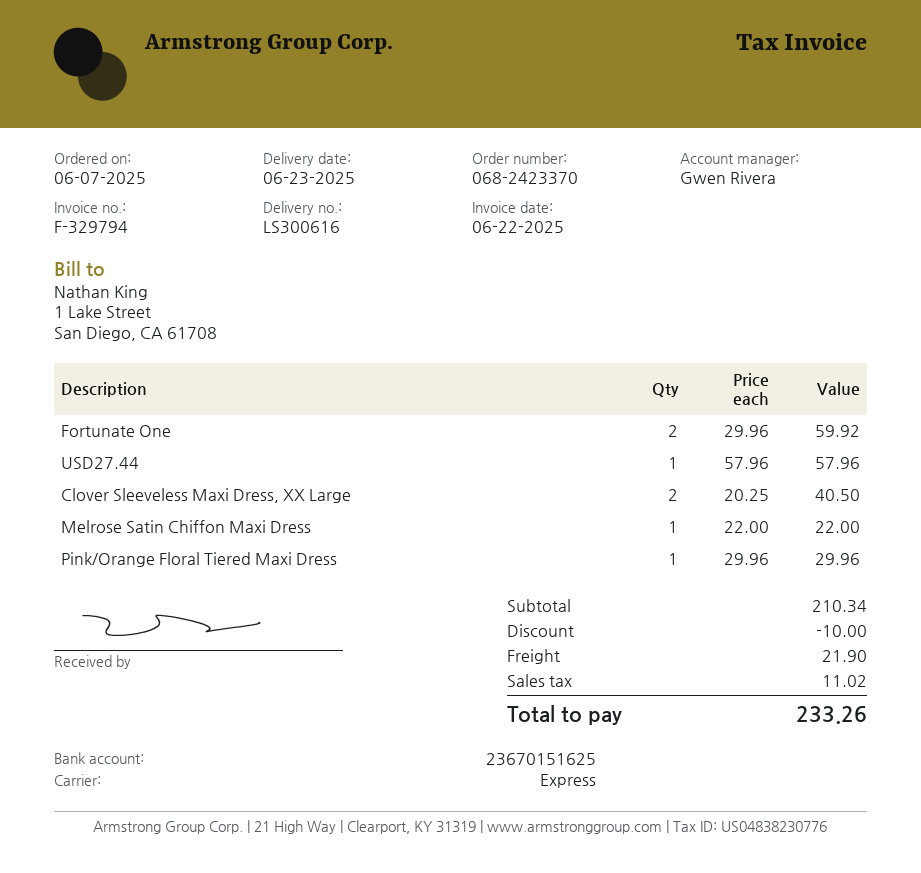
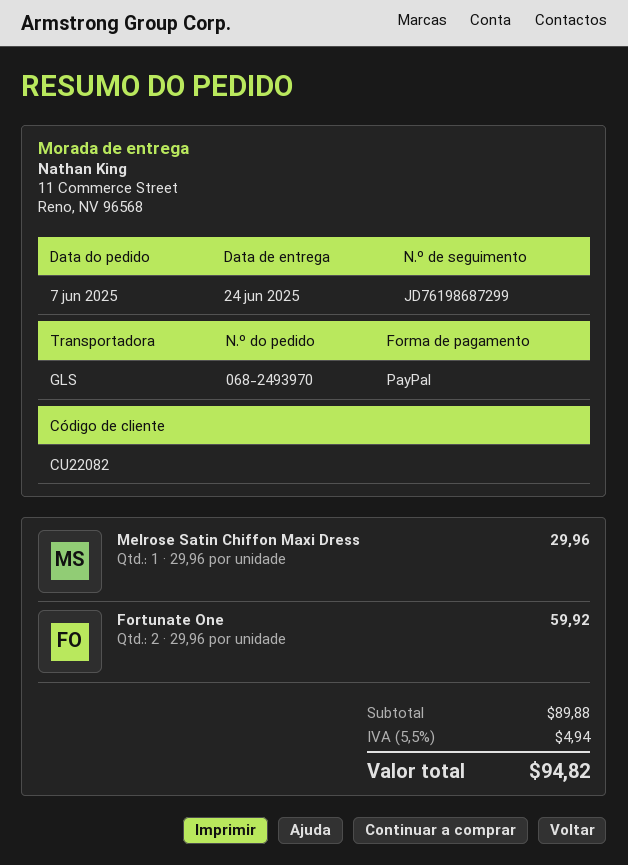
order number: 068-2423370 -> 068-2493970
delivery date: 2025-06-23 -> 2025-06-24
shipping method: express -> GLS
USD27.44: 1 x 57.96 = 57.96 -> none
Clover Sleeveless Maxi Dress, XX Large: 2 x 20.25 = 40.50 -> none
Melrose Satin Chiffon Maxi Dress: 1 x 22.00 = 22.00 -> 1 x 29.96 = 29.96
Pink/Orange Floral Tiered Maxi Dress: 1 x 29.96 = 29.96 -> none
subtotal: 210.34 -> 89.88
discount: 10.00 -> none
shipping: 21.90 -> none
tax: 11.02 -> 4.94
total: 233.26 -> 94.82

